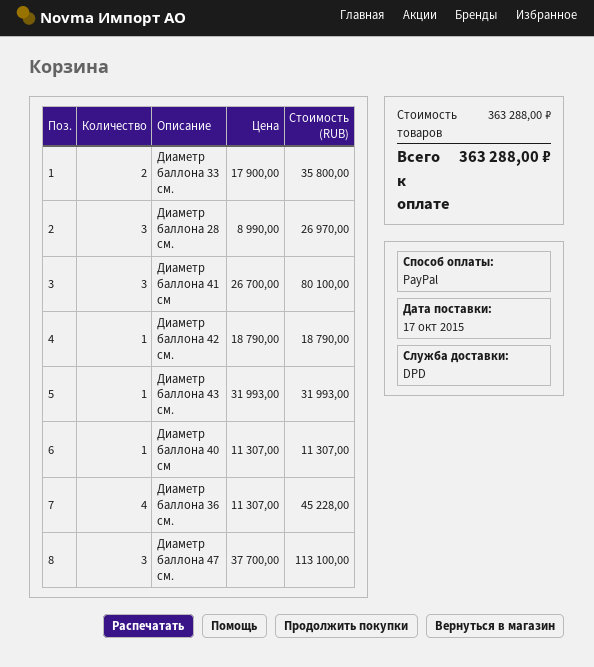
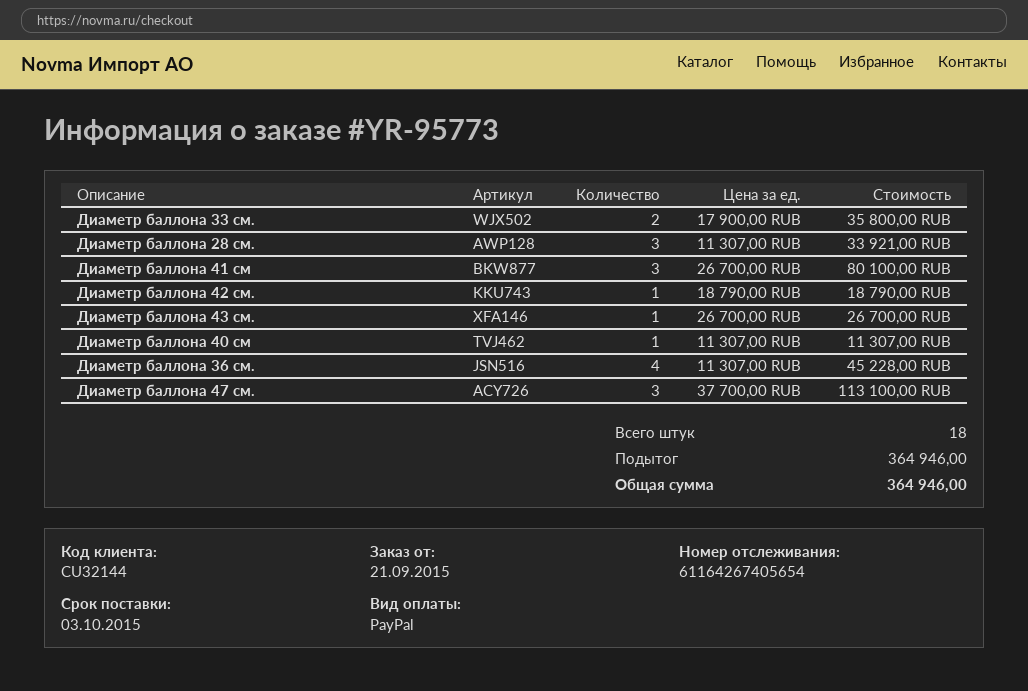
delivery date: 2015-10-17 -> 2015-10-03
Диаметр баллона 28 см.: 3 x 8990.00 = 26970.00 -> 3 x 11307.00 = 33921.00
Диаметр баллона 43 см.: 1 x 31993.00 = 31993.00 -> 1 x 26700.00 = 26700.00
subtotal: 363288.00 -> 364946.00
total: 363288.00 -> 364946.00

